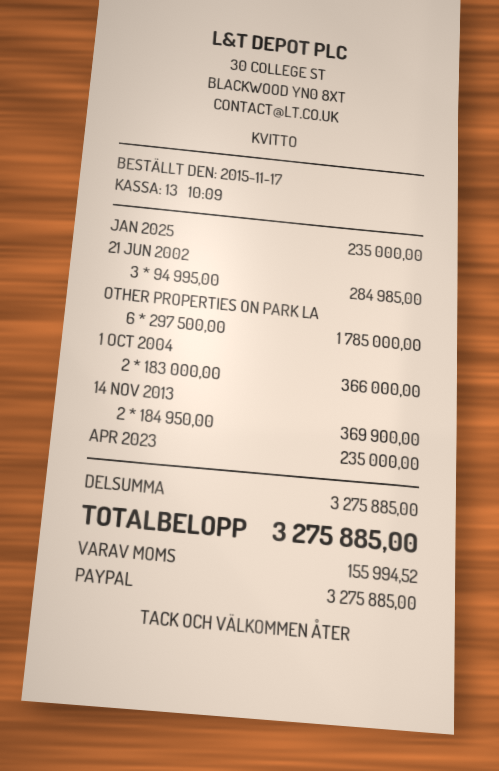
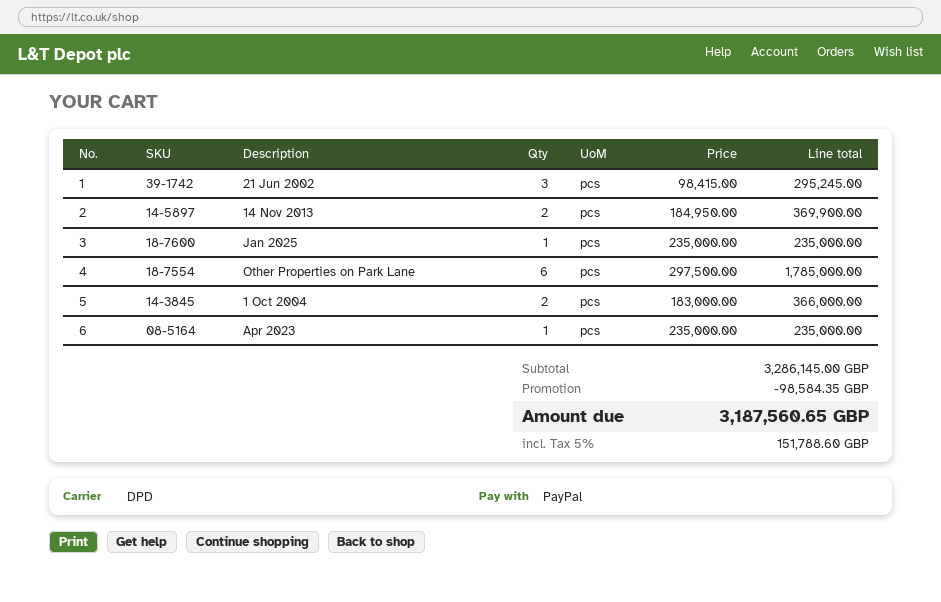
21 JUN 2002: 3 x 94995.00 = 284985.00 -> 3 x 98415.00 = 295245.00
subtotal: 3275885.00 -> 3286145.00
discount: none -> 98584.35
tax: 155994.52 -> 151788.60
total: 3275885.00 -> 3187560.65

